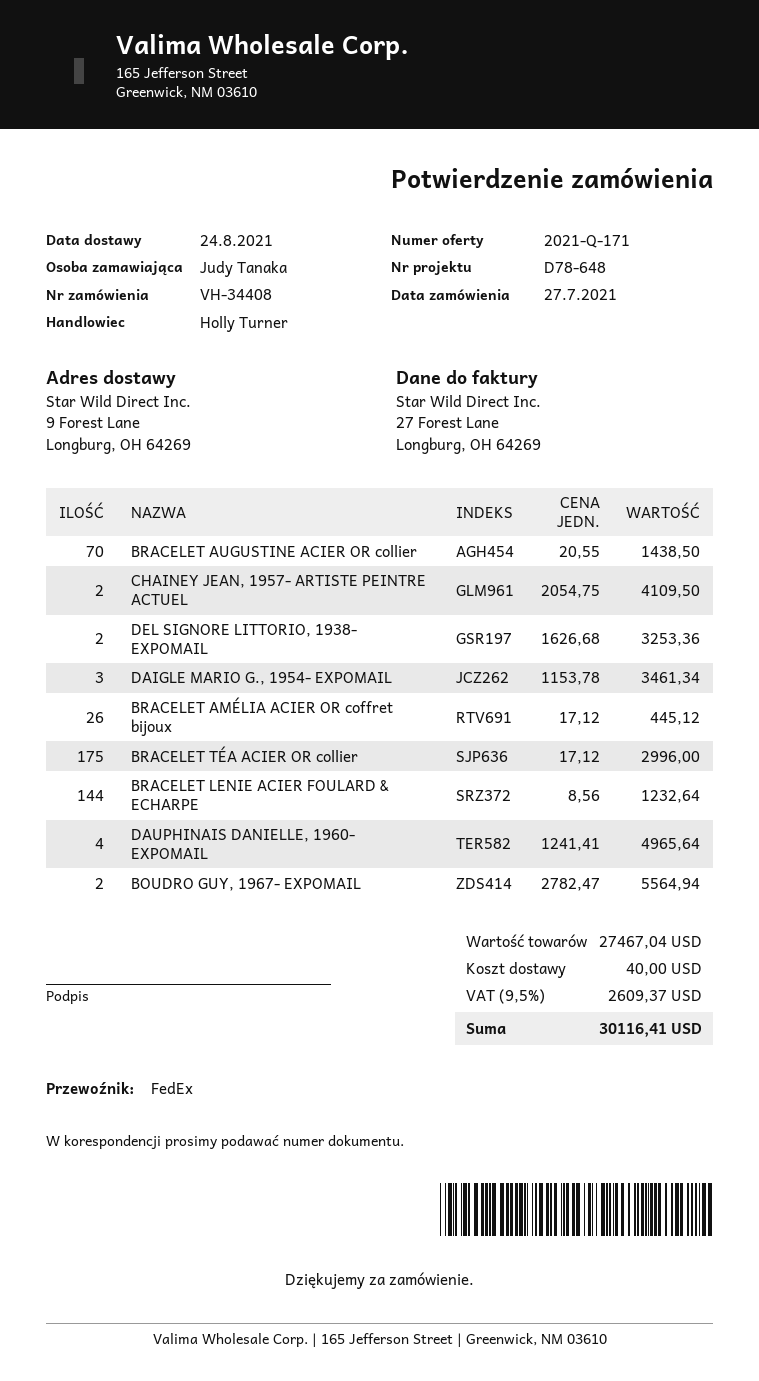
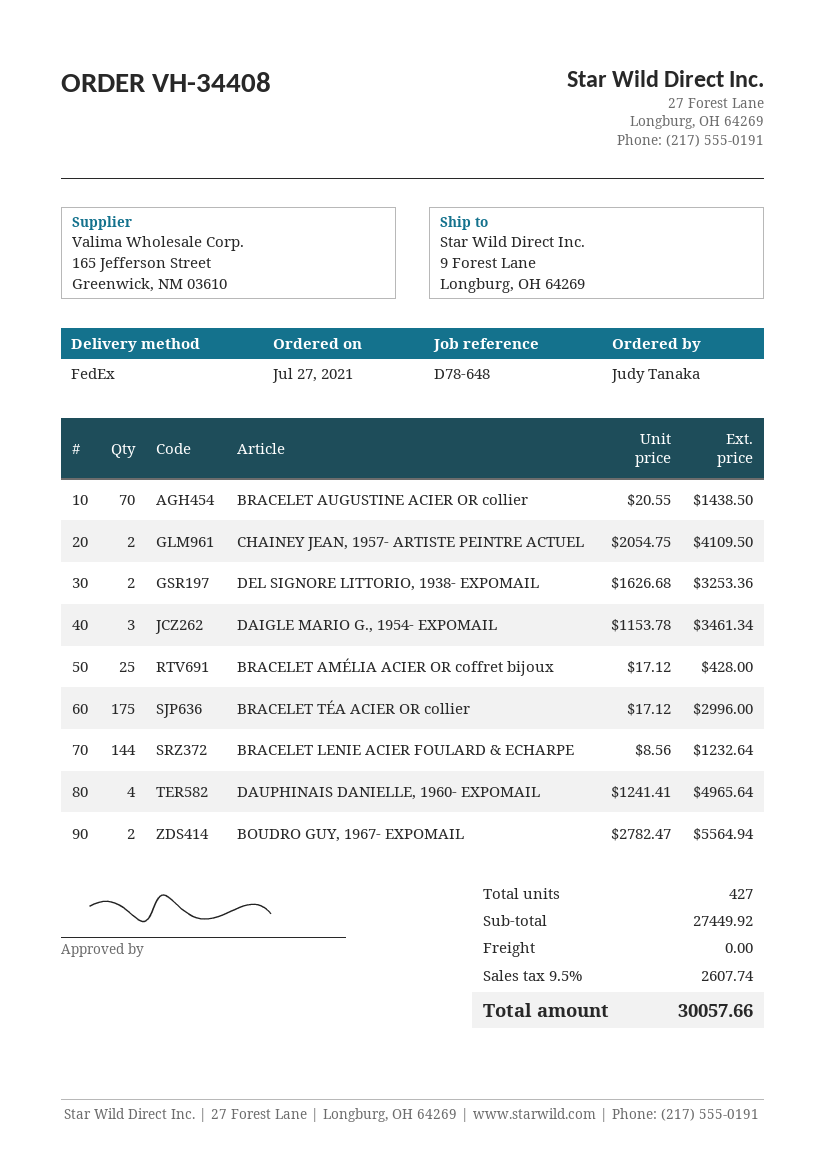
BRACELET AMÉLIA ACIER OR coffret bijoux: 26 x 17.12 = 445.12 -> 25 x 17.12 = 428.00
subtotal: 27467.04 -> 27449.92
shipping: 40.00 -> 0.00
tax: 9.5% = 2609.37 -> 9.5% = 2607.74
total: 30116.41 -> 30057.66

